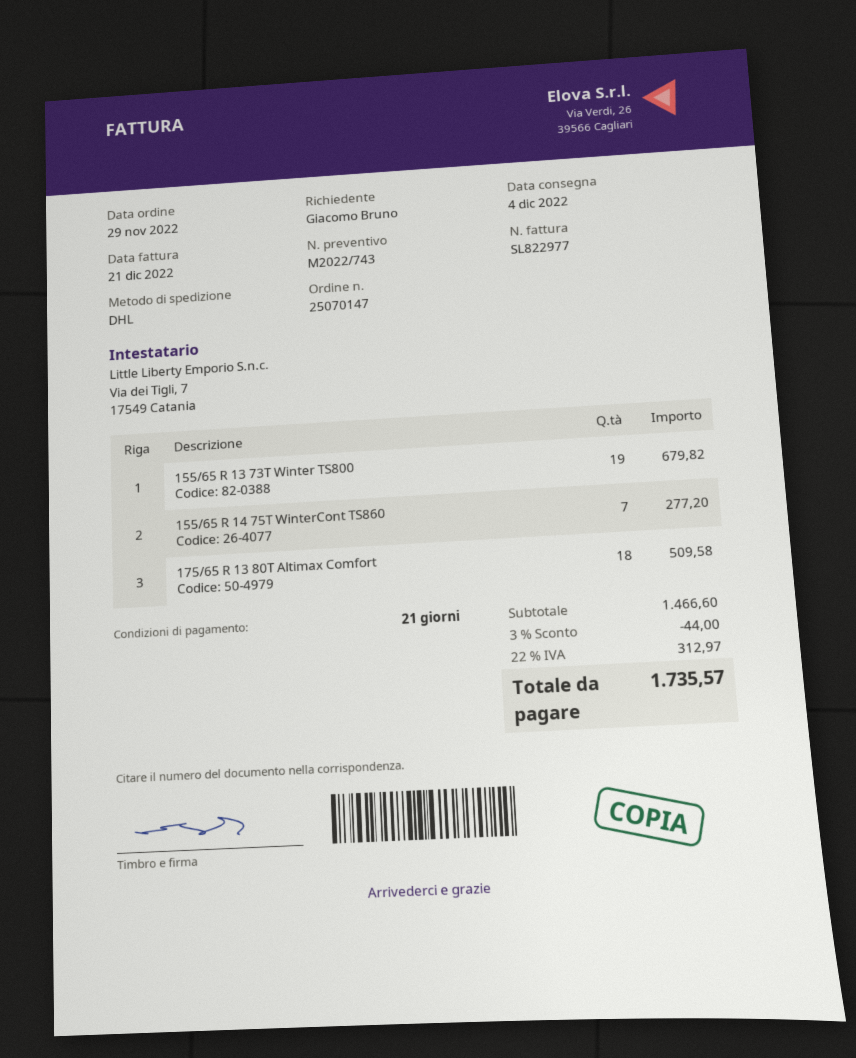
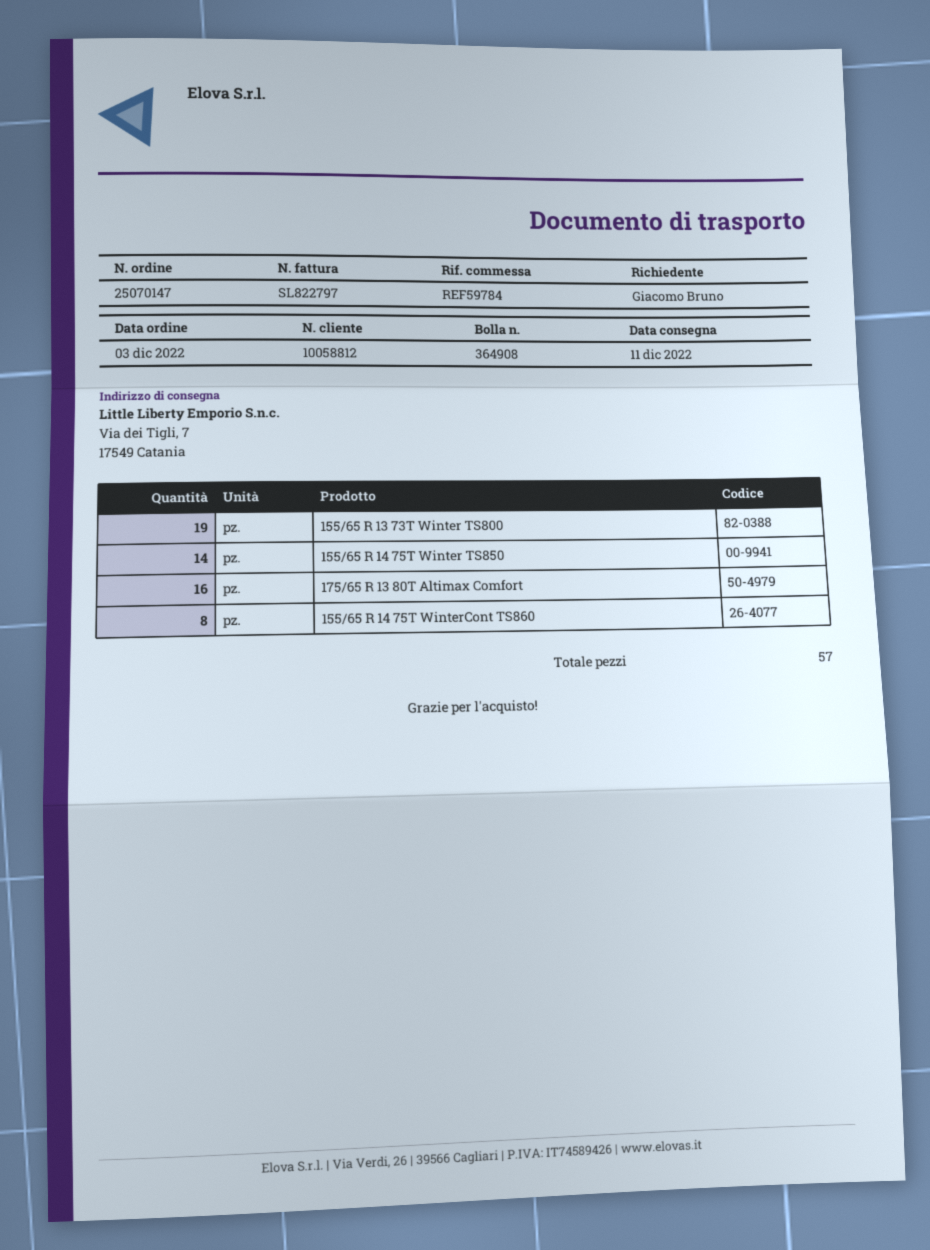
order date: 2022-11-29 -> 2022-12-03
delivery date: 2022-12-04 -> 2022-12-11
invoice number: SL822977 -> SL822797
155/65 R 14 75T WinterCont TS860: 7 -> 8
175/65 R 13 80T Altimax Comfort: 18 -> 16
155/65 R 14 75T Winter TS850: none -> 14

